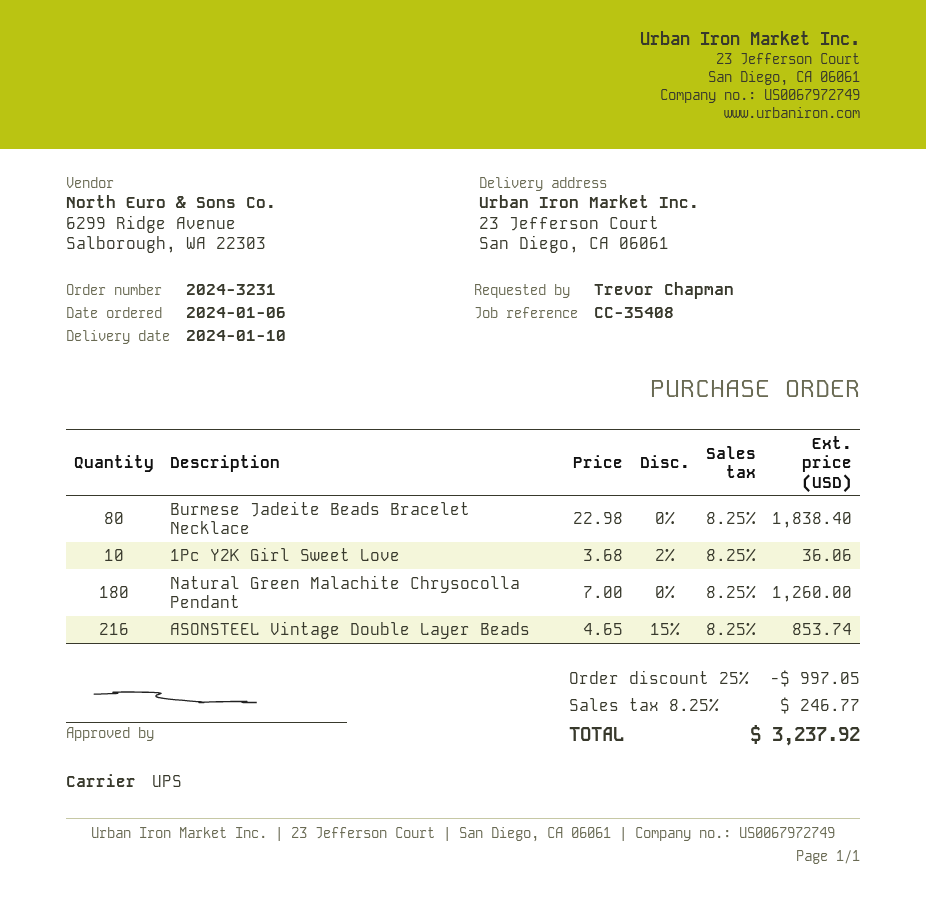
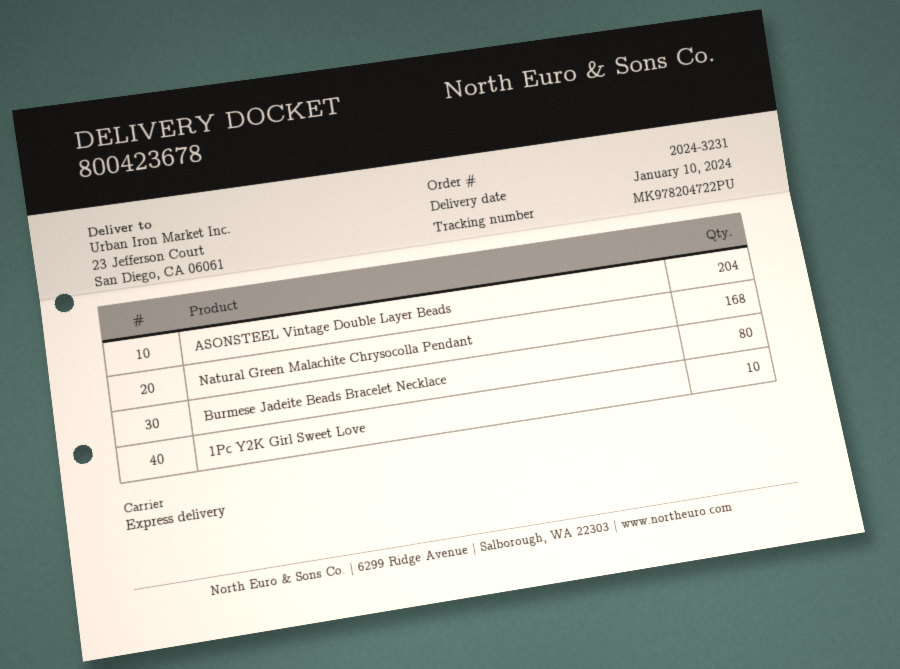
shipping method: UPS -> express
Natural Green Malachite Chrysocolla Pendant: 180 -> 168
ASONSTEEL Vintage Double Layer Beads: 216 -> 204

